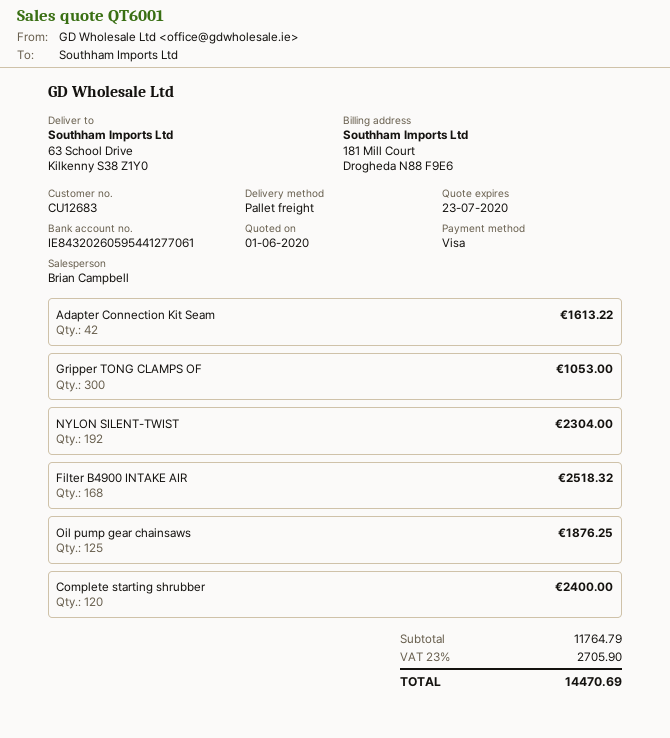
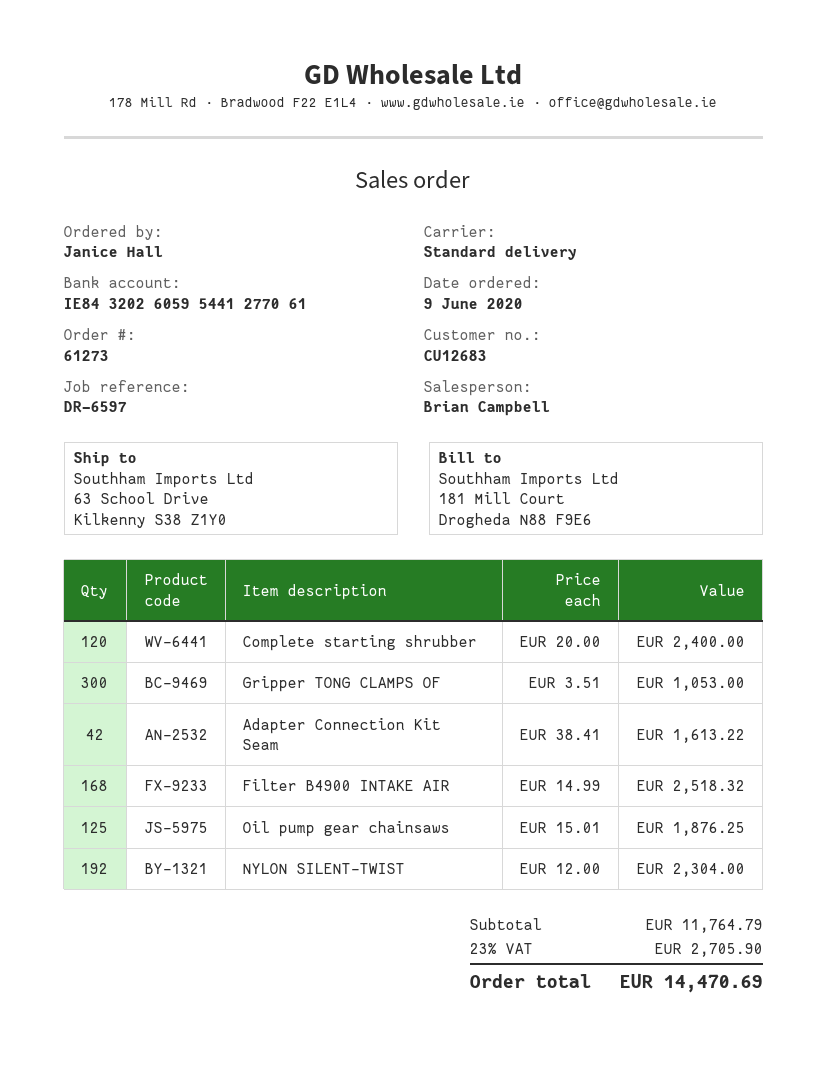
shipping method: pallet freight -> standard

